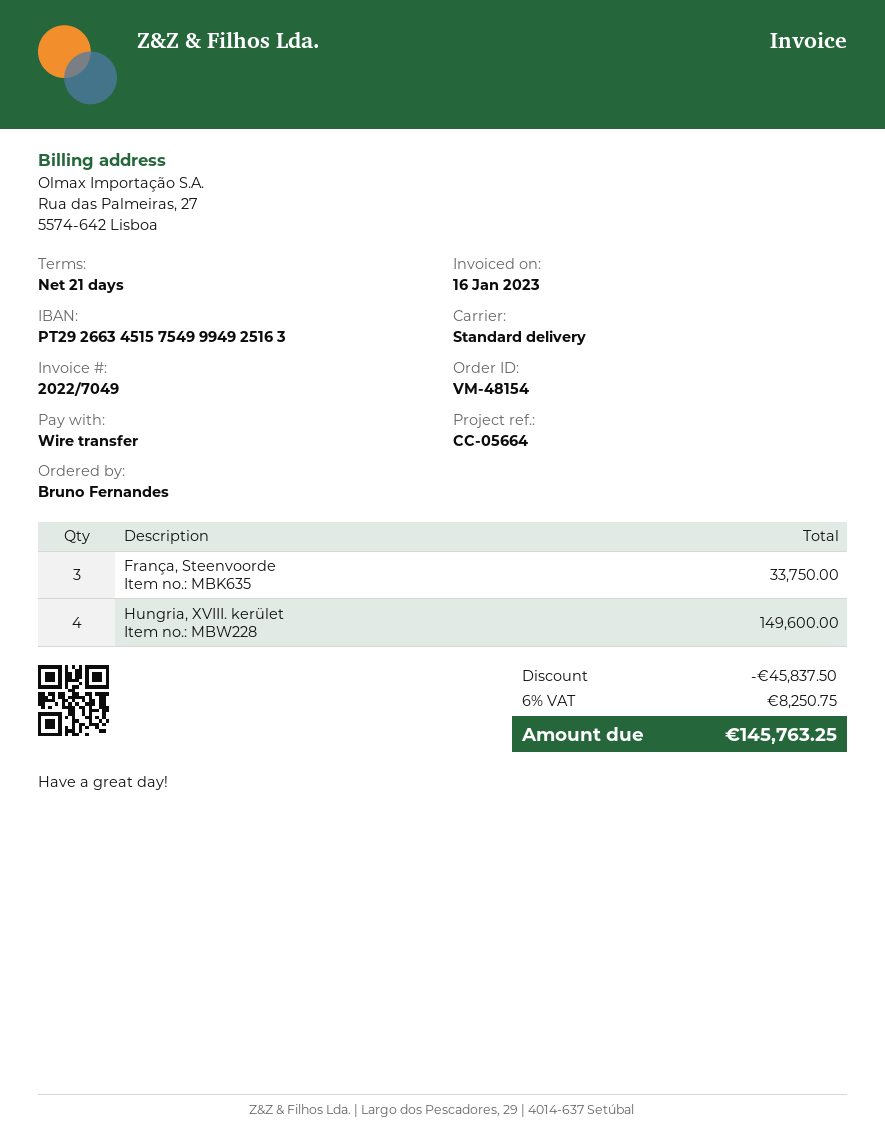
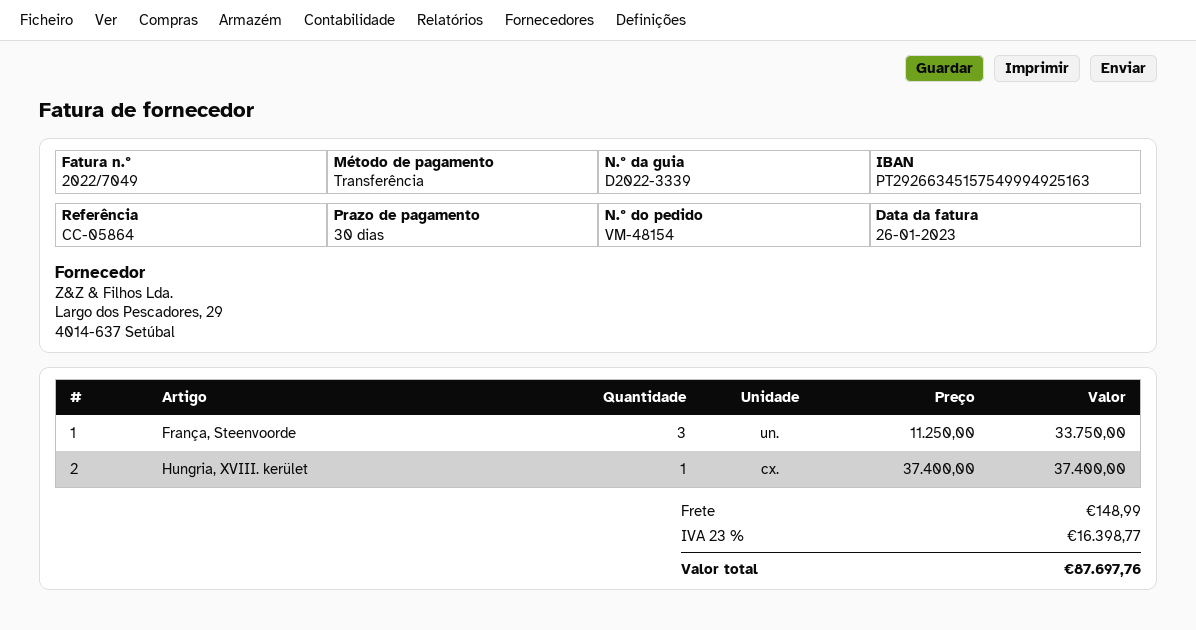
invoice date: 2023-01-16 -> 2023-01-26
payment terms: 21 days -> 30 days
reference: CC-05664 -> CC-05864
Hungria, XVIII. kerület: 4 for 149600.00 -> 1 for 37400.00
discount: 45837.50 -> none
shipping: none -> 148.99
tax: 6% = 8250.75 -> 23% = 16398.77
total: 145763.25 -> 87697.76

